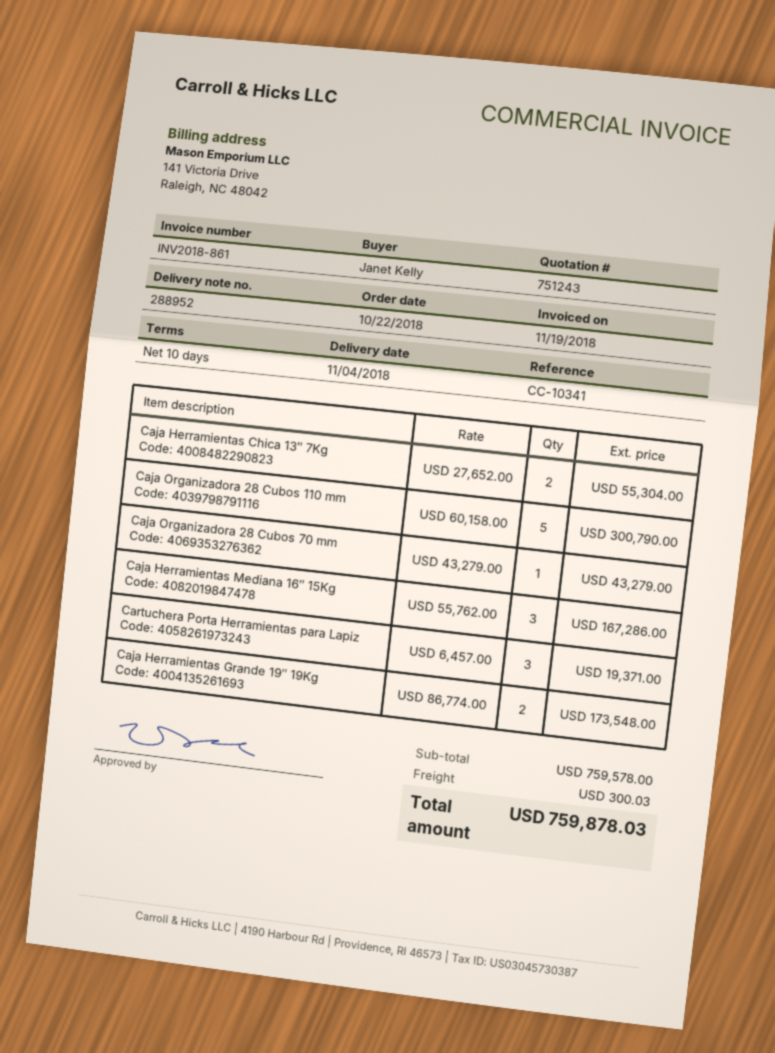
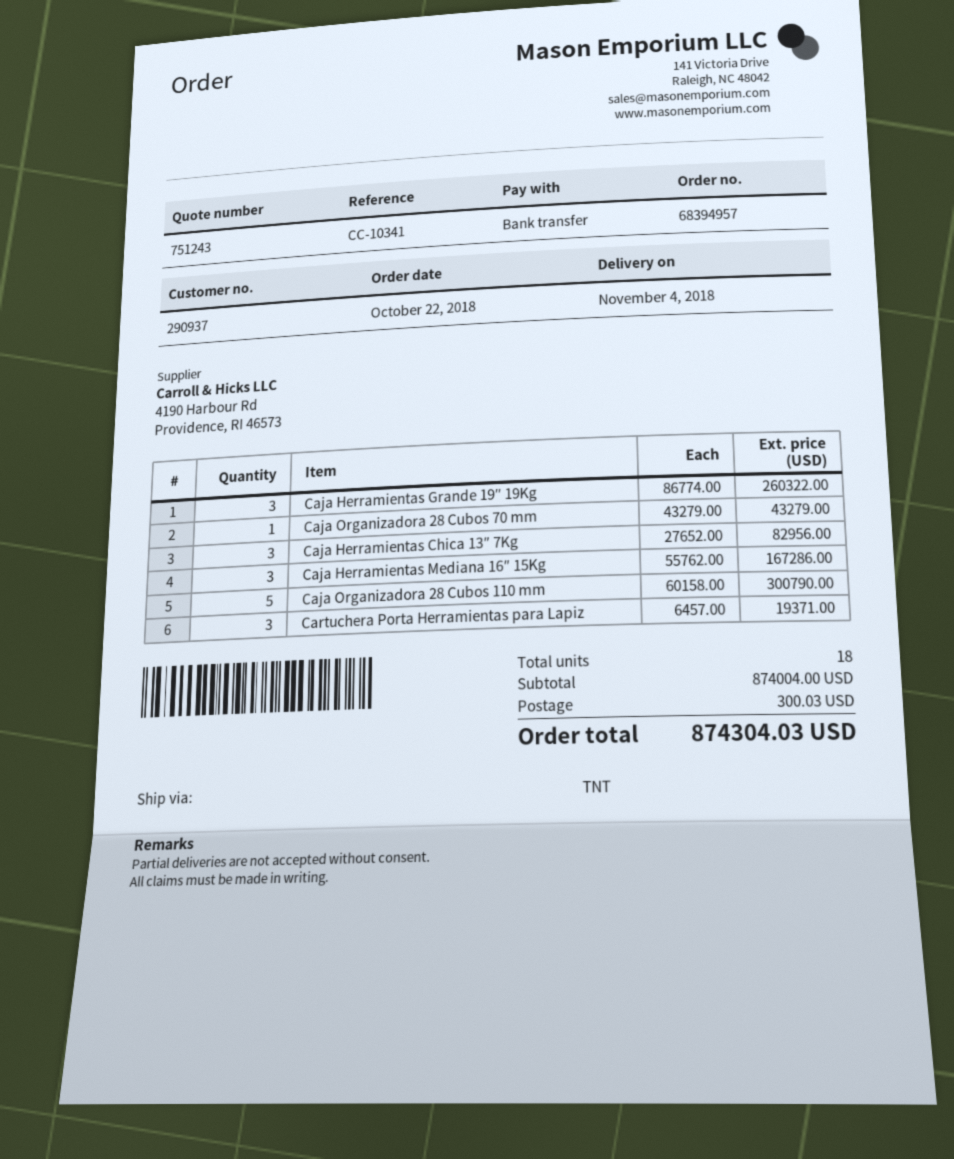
Caja Herramientas Chica 13″ 7Kg: 2 x 27652.00 = 55304.00 -> 3 x 27652.00 = 82956.00
Caja Herramientas Grande 19″ 19Kg: 2 x 86774.00 = 173548.00 -> 3 x 86774.00 = 260322.00
subtotal: 759578.00 -> 874004.00
total: 759878.03 -> 874304.03

